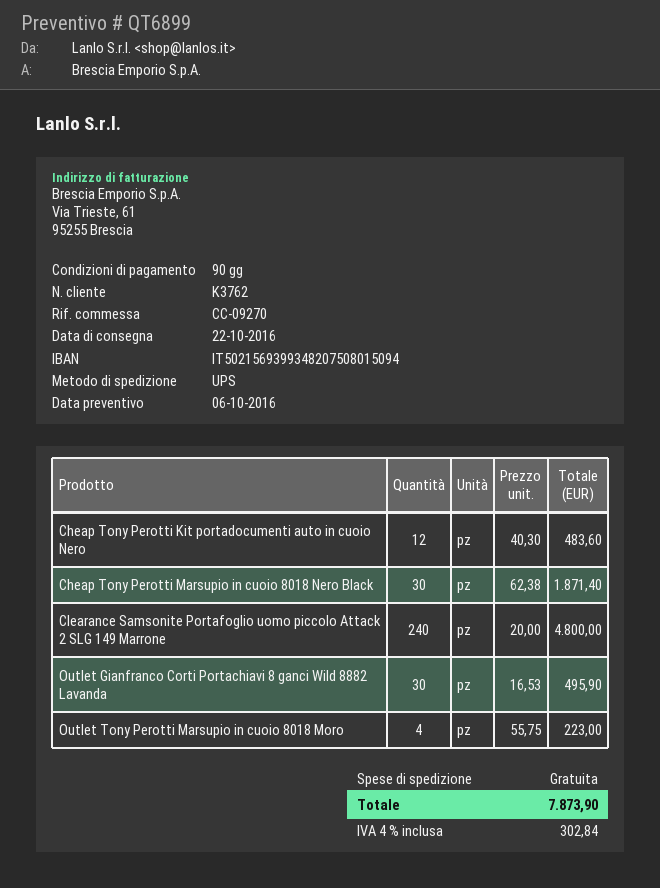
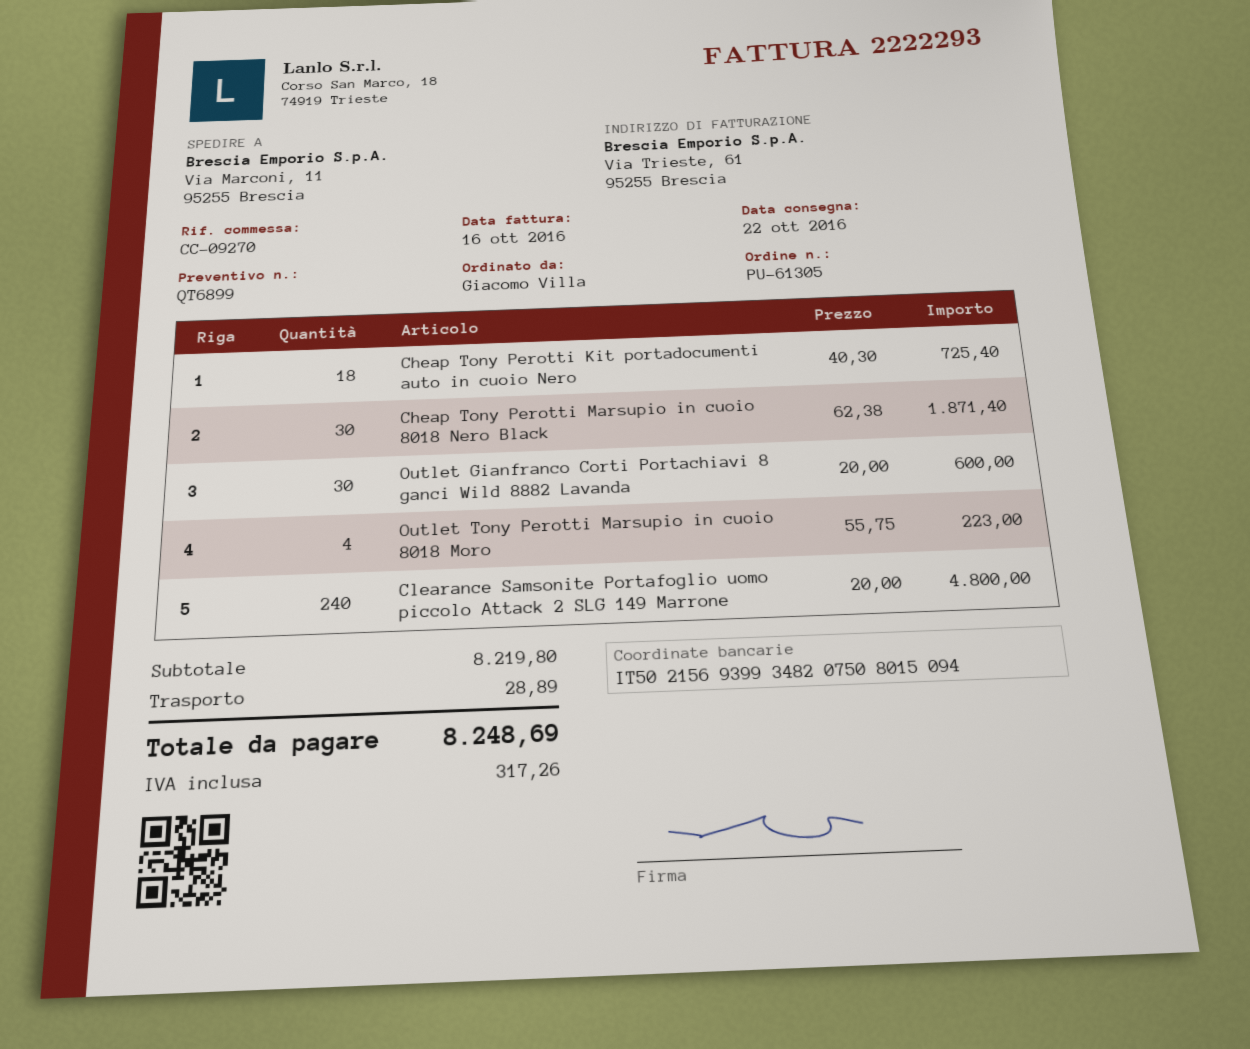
Cheap Tony Perotti Kit portadocumenti auto in cuoio Nero: 12 x 40.30 = 483.60 -> 18 x 40.30 = 725.40
Outlet Gianfranco Corti Portachiavi 8 ganci Wild 8882 Lavanda: 30 x 16.53 = 495.90 -> 30 x 20.00 = 600.00
shipping: 0.00 -> 28.89
tax: 302.84 -> 317.26
total: 7873.90 -> 8248.69

